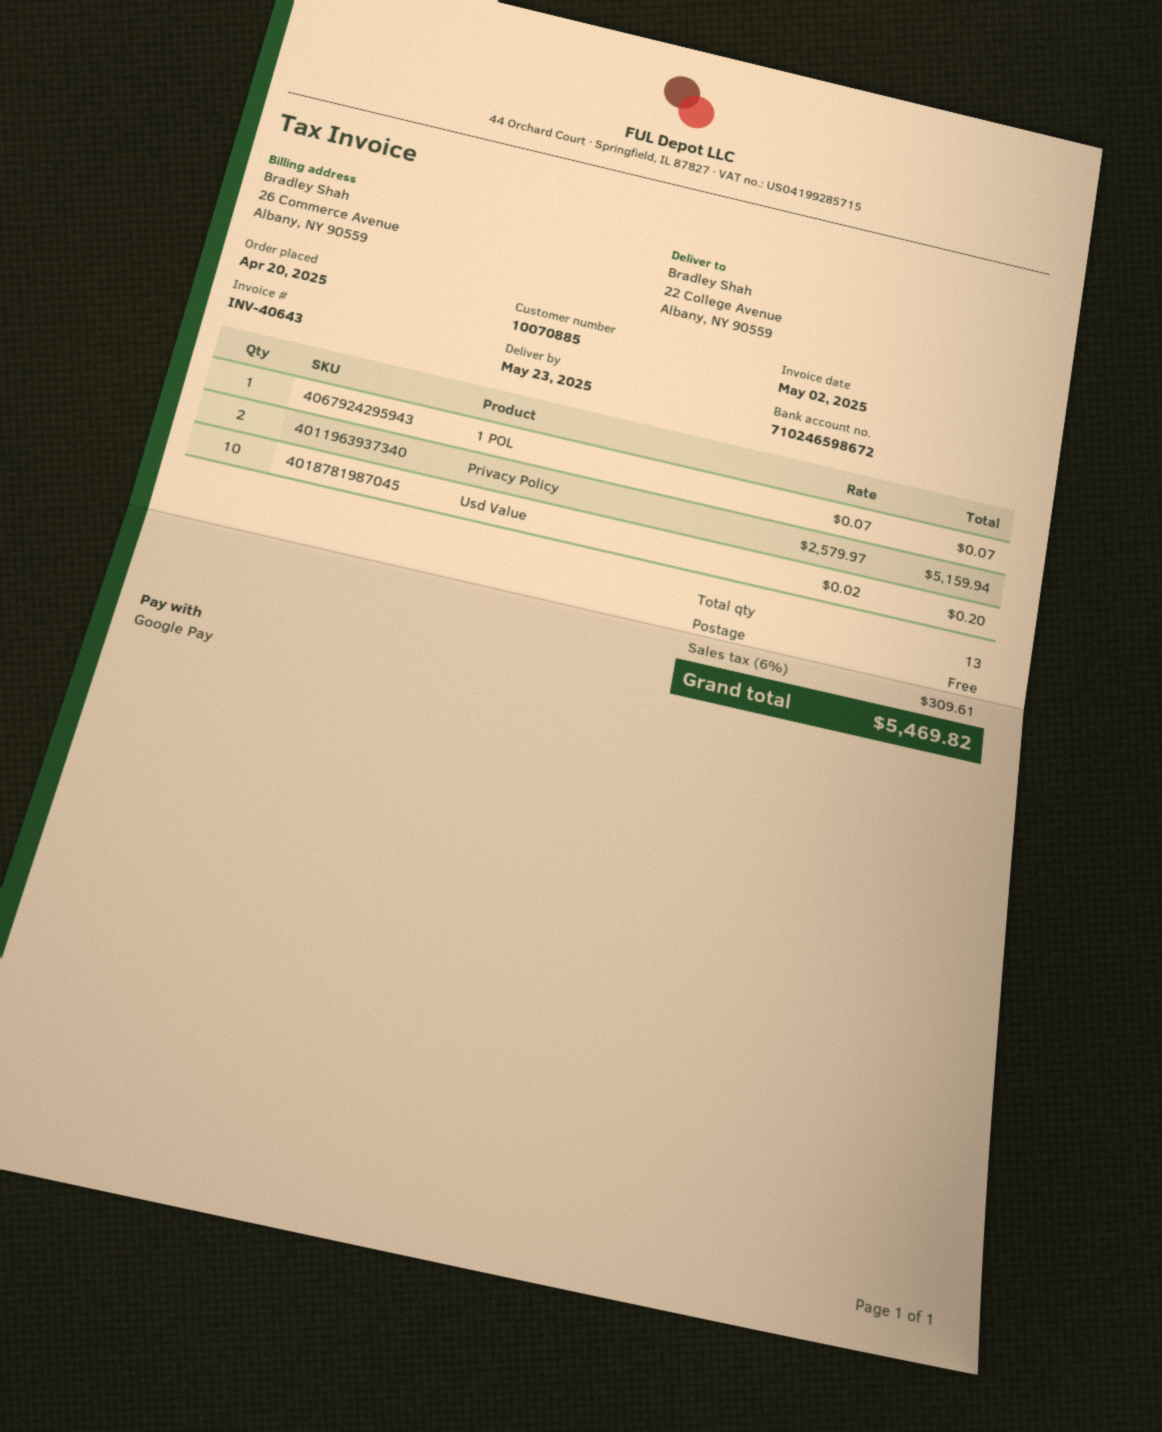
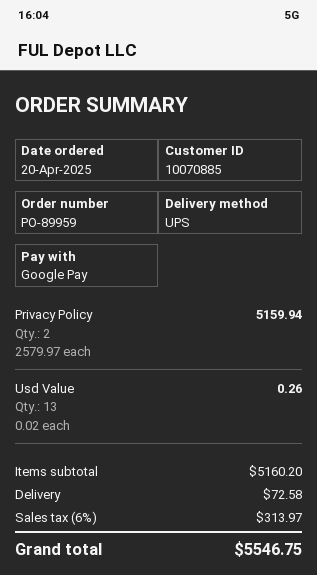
1 POL: 1 x 0.07 = 0.07 -> none
Usd Value: 10 x 0.02 = 0.20 -> 13 x 0.02 = 0.26
shipping: 0.00 -> 72.58
tax: 6% = 309.61 -> 6% = 313.97
total: 5469.82 -> 5546.75

